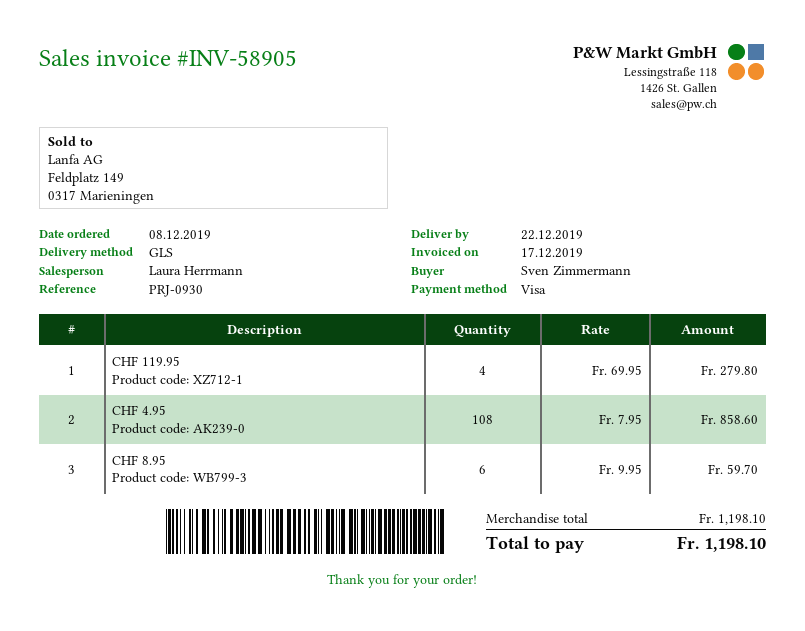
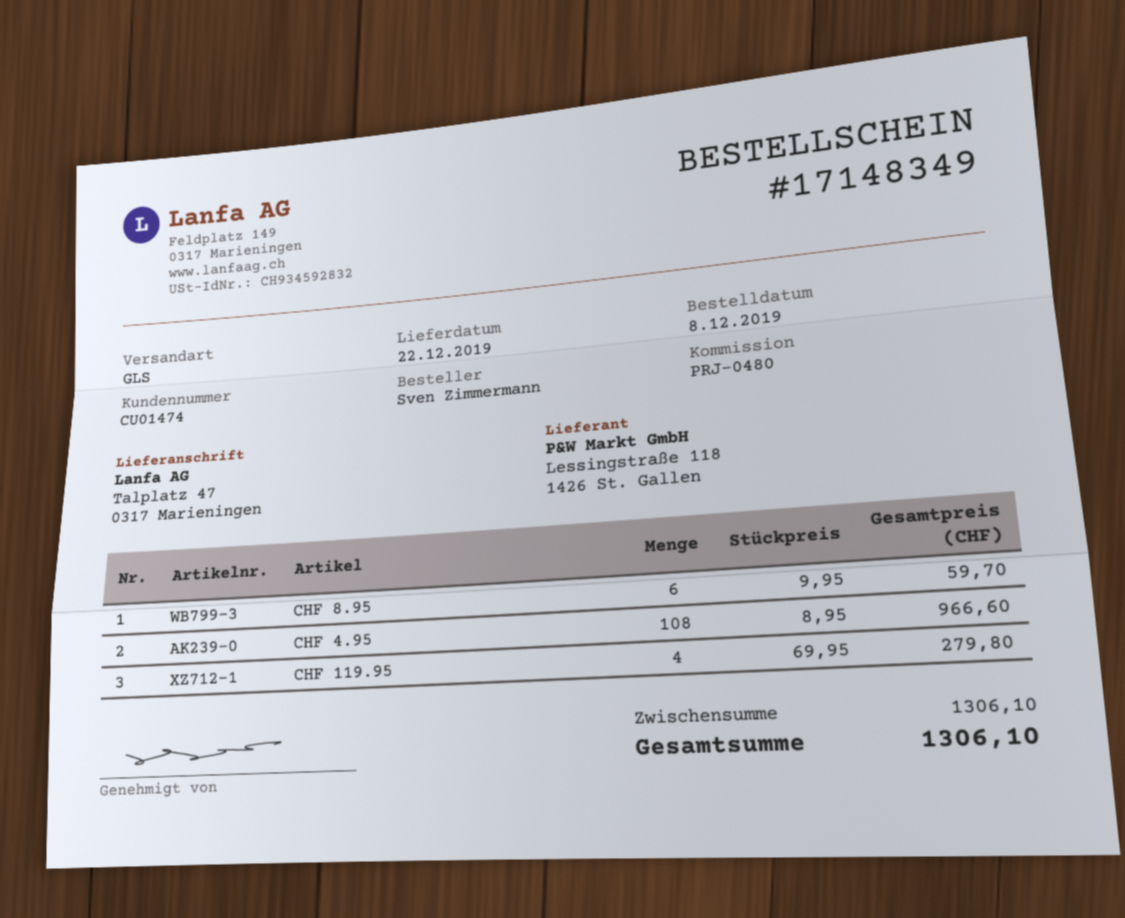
reference: PRJ-0930 -> PRJ-0480
CHF 4.95: 108 x 7.95 = 858.60 -> 108 x 8.95 = 966.60
subtotal: 1198.10 -> 1306.10
total: 1198.10 -> 1306.10

